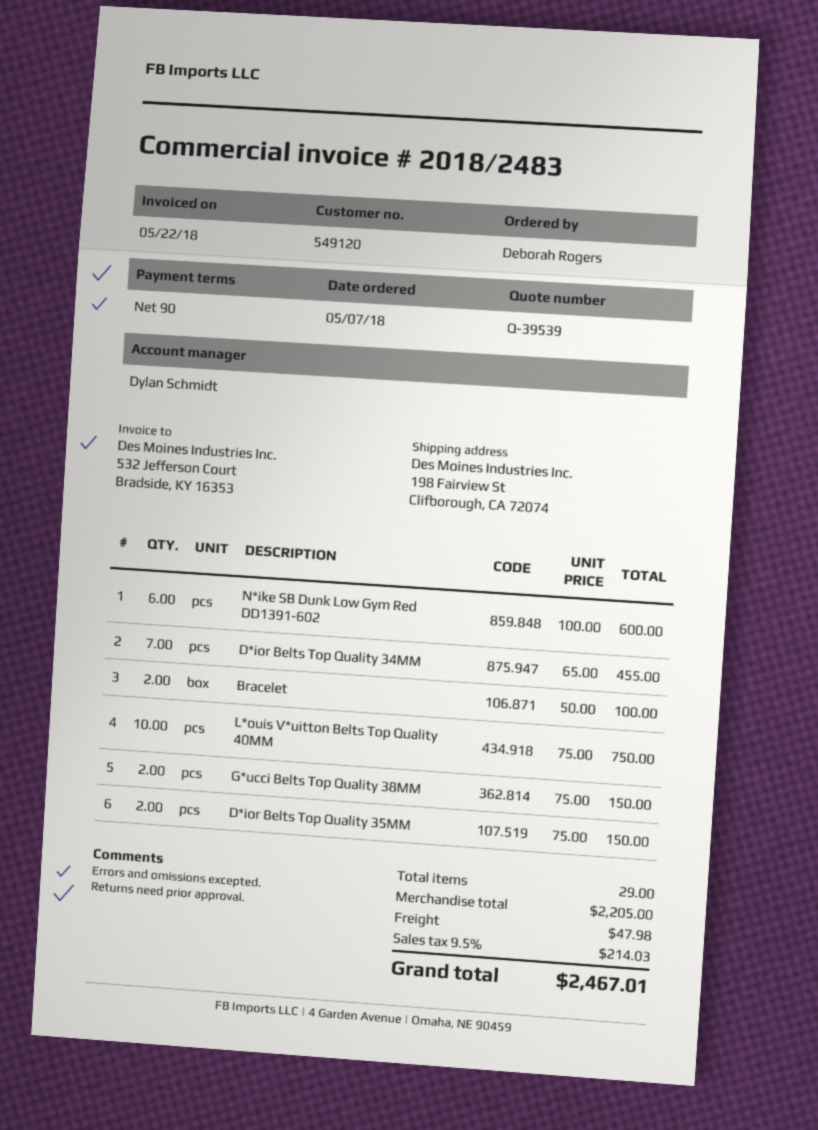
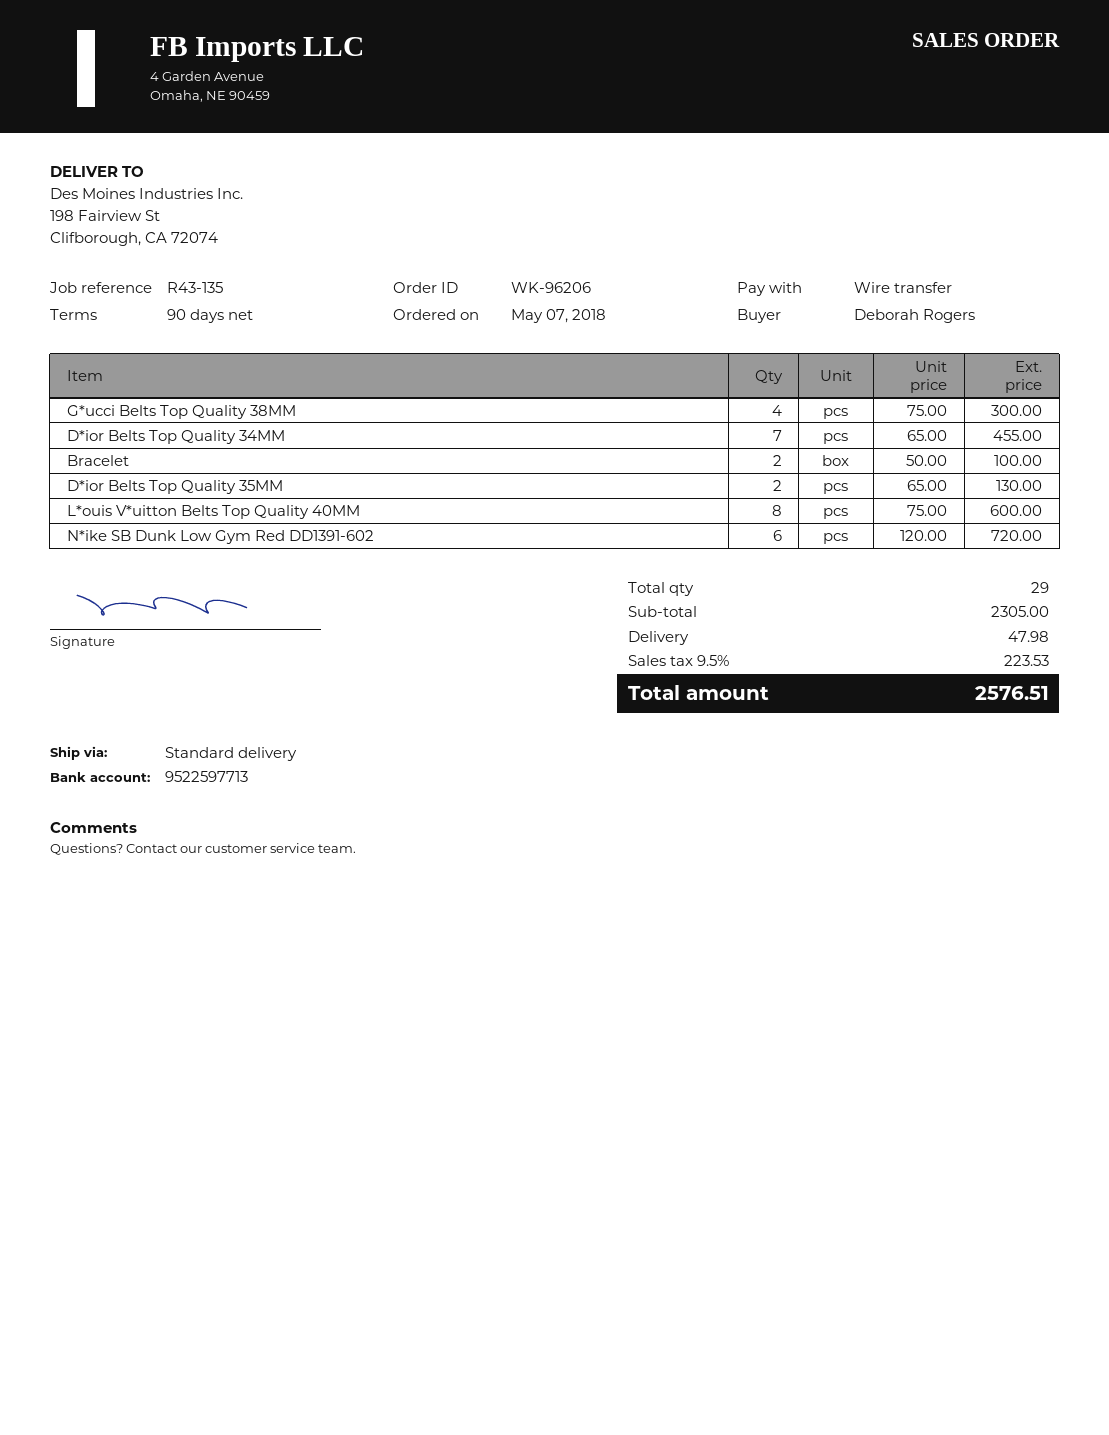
N*ike SB Dunk Low Gym Red DD1391-602: 6 x 100.00 = 600.00 -> 6 x 120.00 = 720.00
L*ouis V*uitton Belts Top Quality 40MM: 10 x 75.00 = 750.00 -> 8 x 75.00 = 600.00
G*ucci Belts Top Quality 38MM: 2 x 75.00 = 150.00 -> 4 x 75.00 = 300.00
D*ior Belts Top Quality 35MM: 2 x 75.00 = 150.00 -> 2 x 65.00 = 130.00
subtotal: 2205.00 -> 2305.00
tax: 9.5% = 214.03 -> 9.5% = 223.53
total: 2467.01 -> 2576.51

